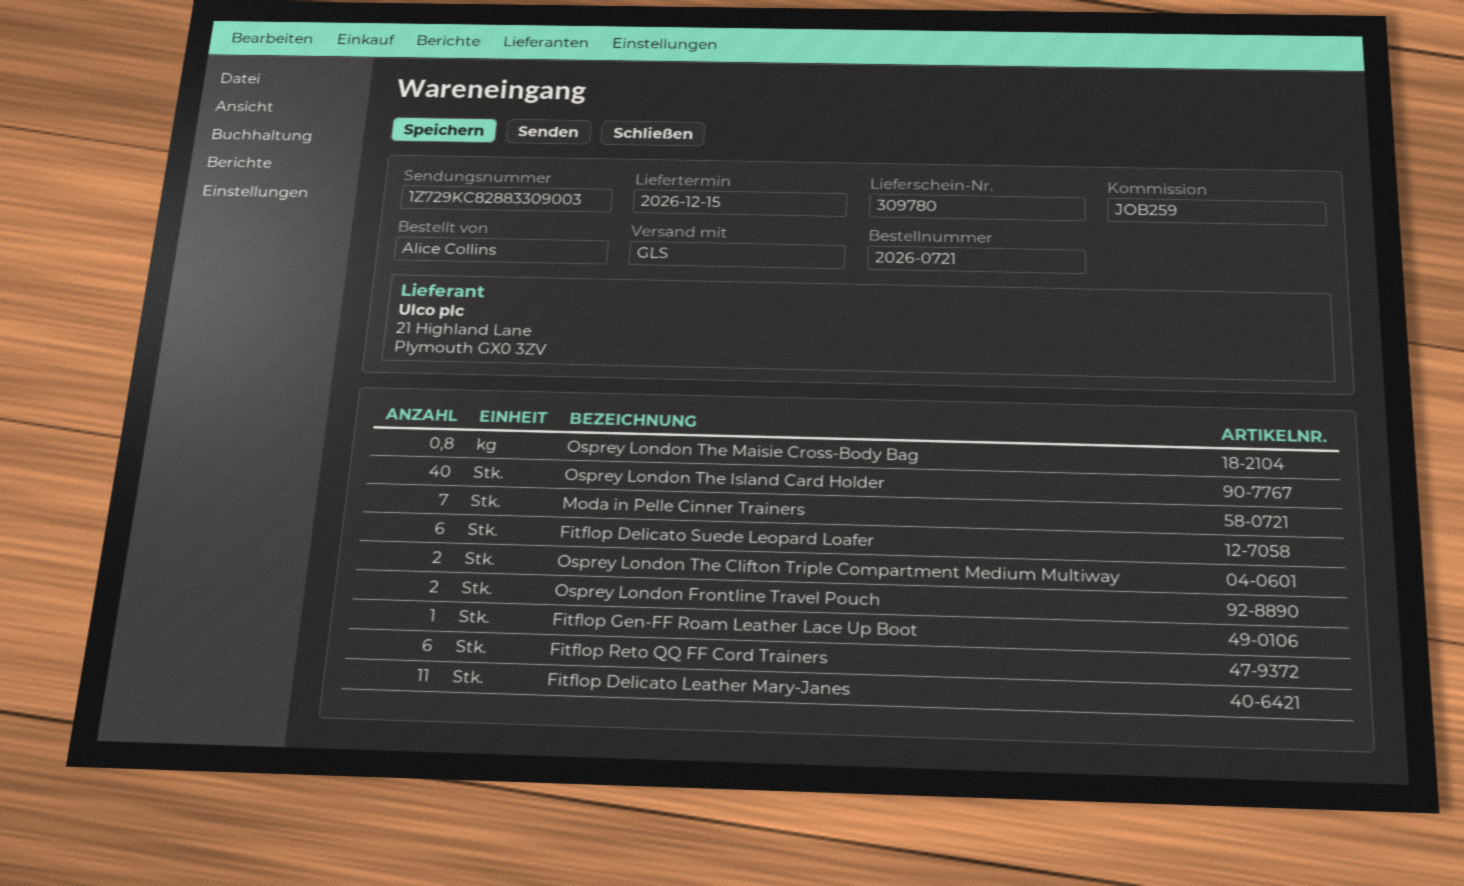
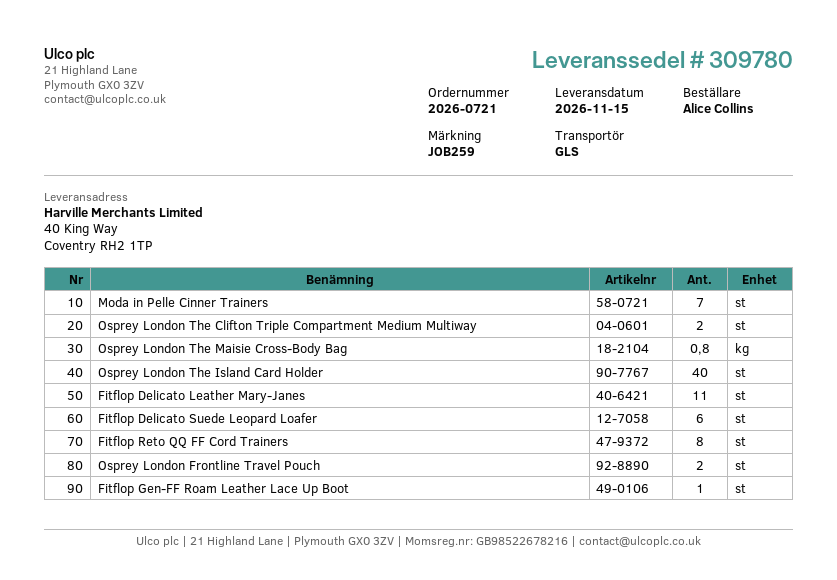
delivery date: 2026-12-15 -> 2026-11-15
Fitflop Reto QQ FF Cord Trainers: 6 -> 8

